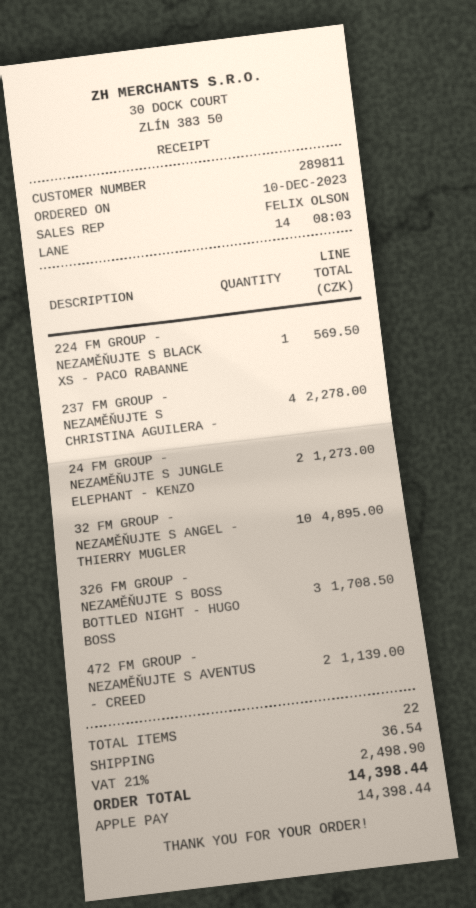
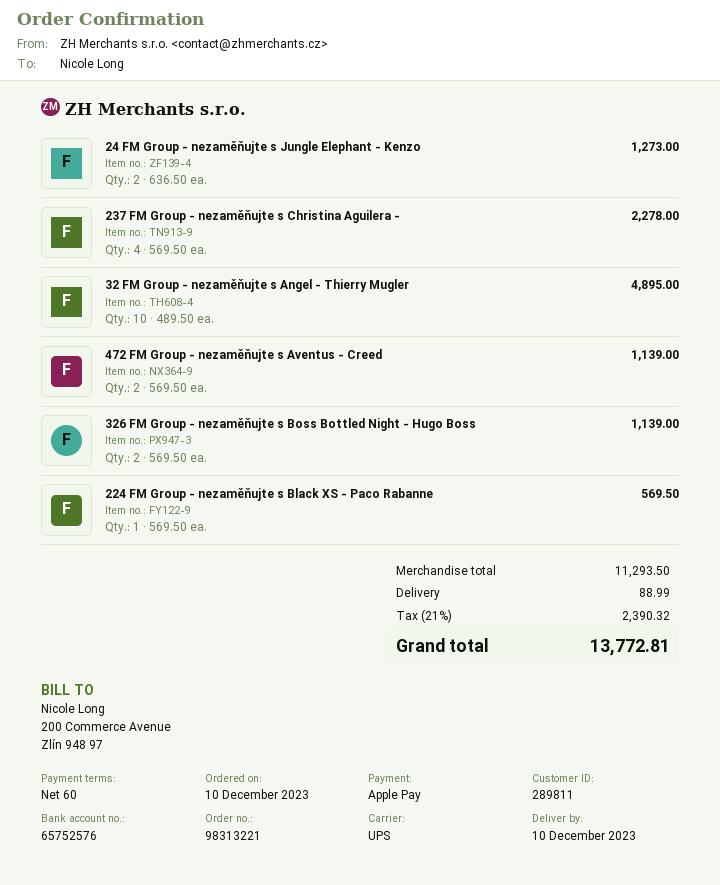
326 FM GROUP - NEZAMĚŇUJTE S BOSS BOTTLED NIGHT - HUGO BOSS: 3 for 1708.50 -> 2 for 1139.00
shipping: 36.54 -> 88.99
tax: 21% = 2498.90 -> 21% = 2390.32
total: 14398.44 -> 13772.81

